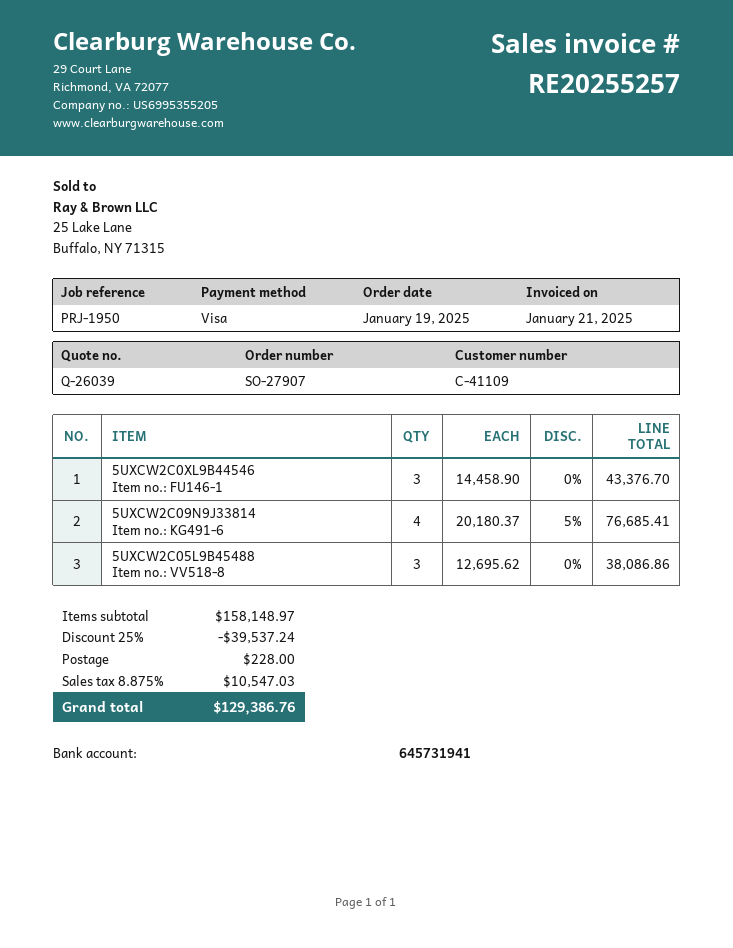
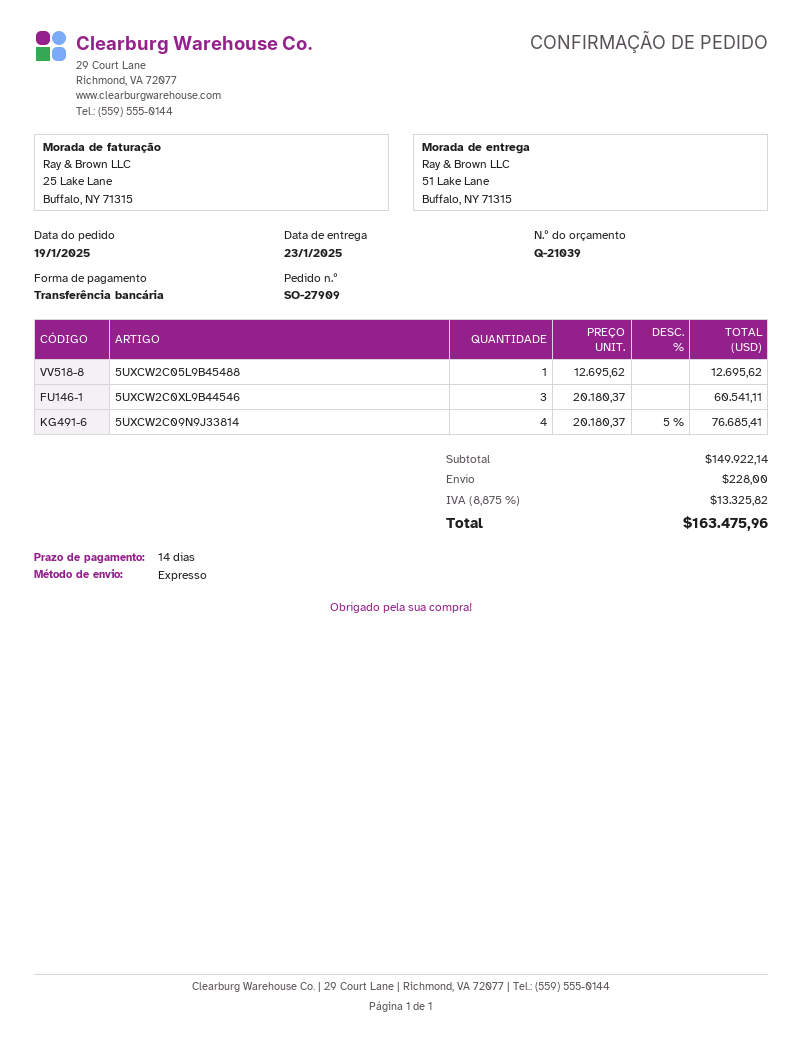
quote number: Q-26039 -> Q-21039
order number: SO-27907 -> SO-27909
payment method: Visa -> bank transfer
5UXCW2C0XL9B44546: 3 x 14458.90 = 43376.70 -> 3 x 20180.37 = 60541.11
5UXCW2C05L9B45488: 3 x 12695.62 = 38086.86 -> 1 x 12695.62 = 12695.62
subtotal: 158148.97 -> 149922.14
discount: 25% = 39537.24 -> none
tax: 8.875% = 10547.03 -> 8.875% = 13325.82
total: 129386.76 -> 163475.96

